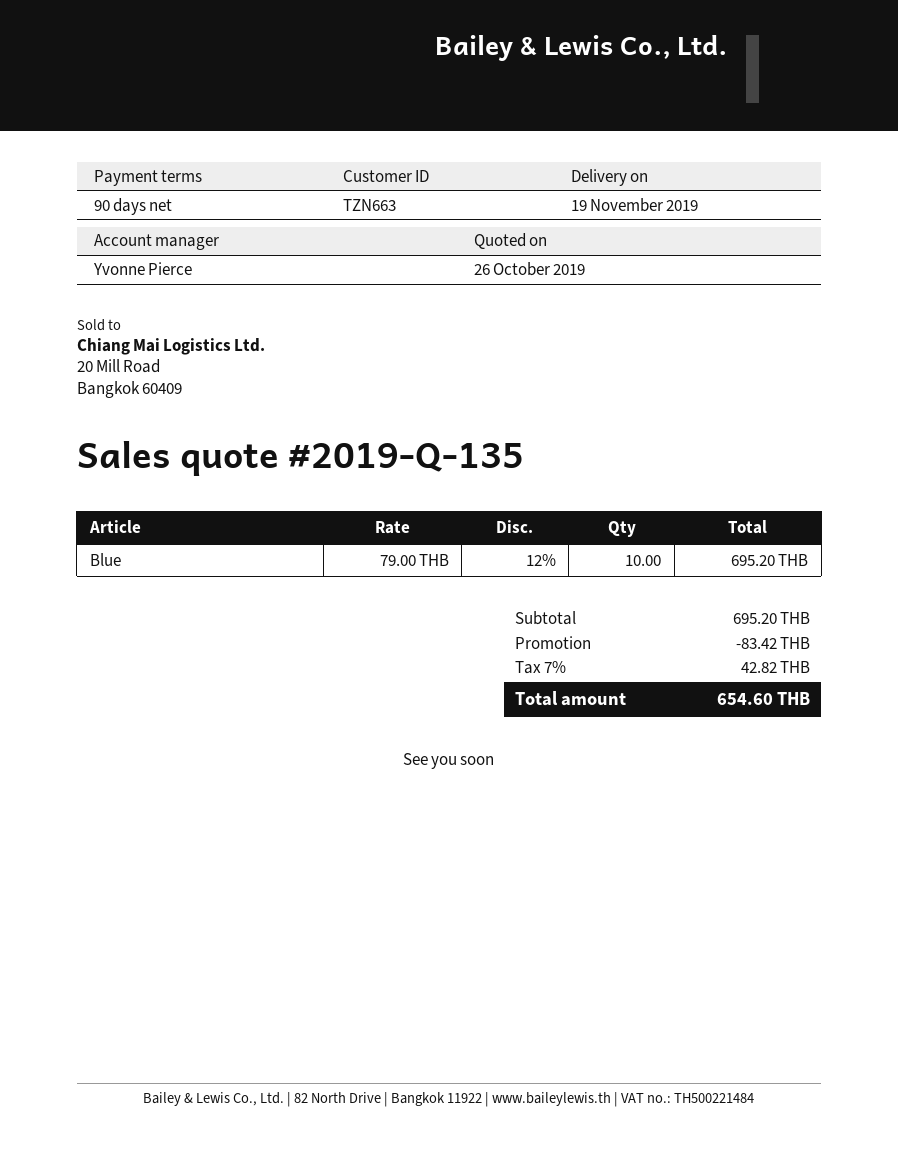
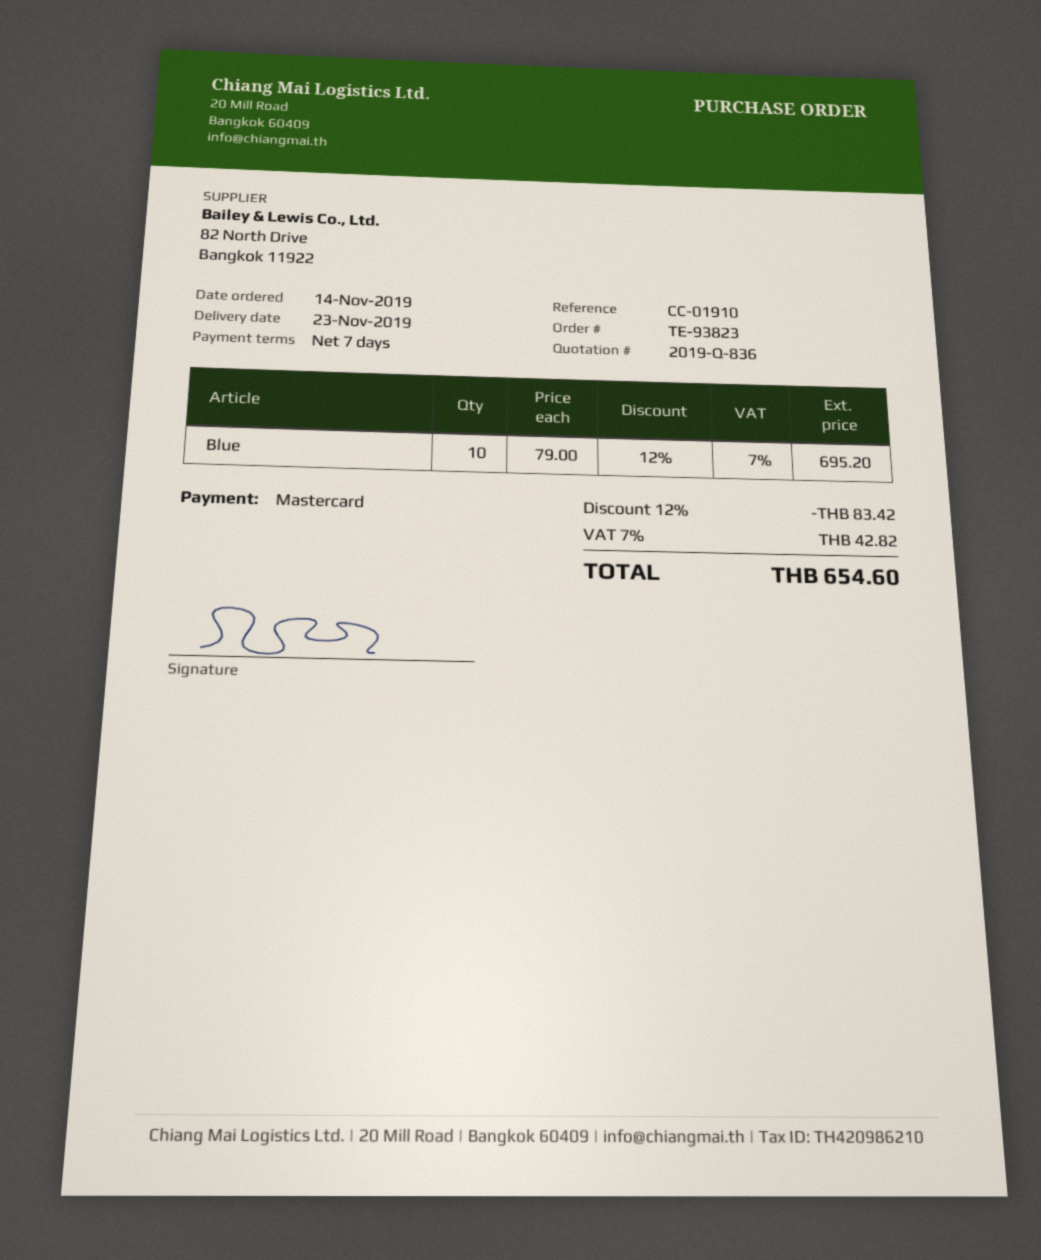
quote number: 2019-Q-135 -> 2019-Q-836
delivery date: 2019-11-19 -> 2019-11-23
payment terms: 90 days -> 7 days

